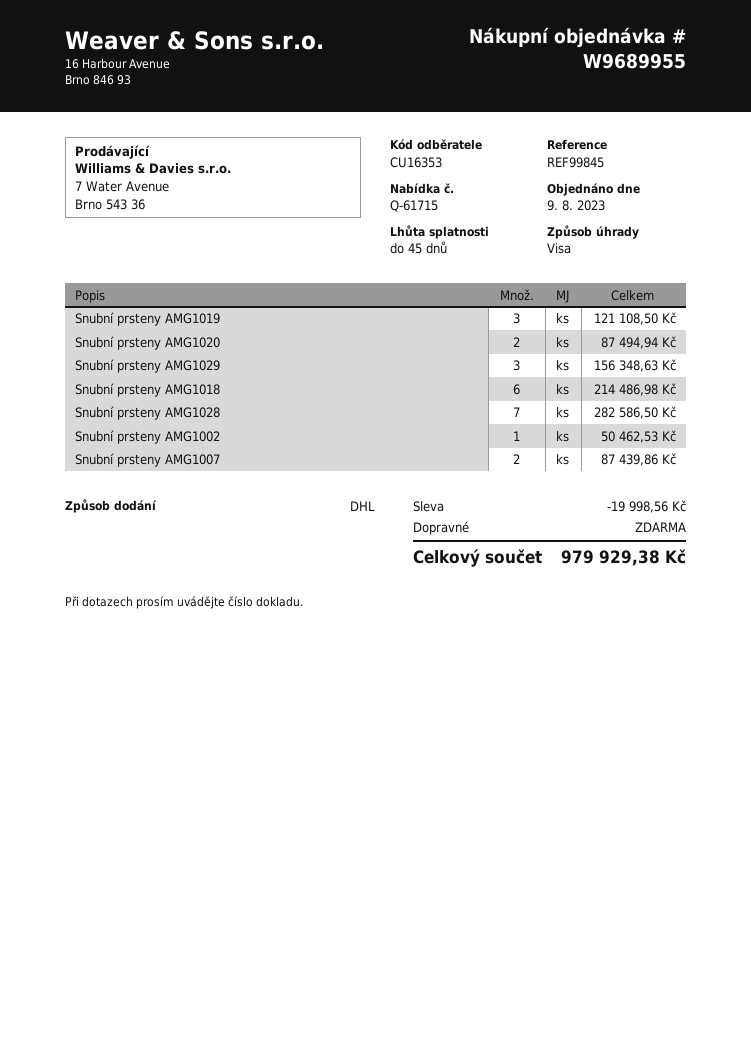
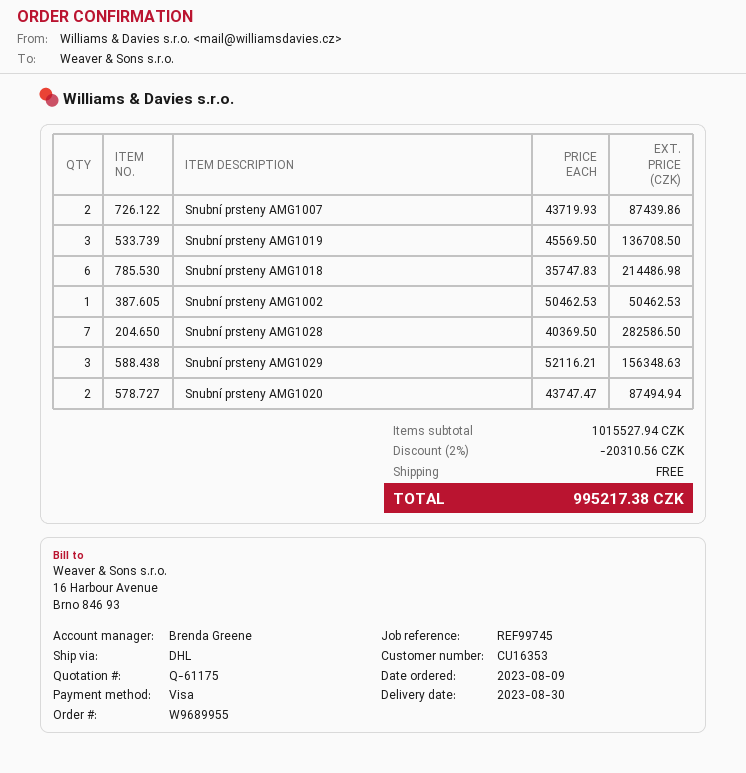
quote number: Q-61715 -> Q-61175
reference: REF99845 -> REF99745
Snubní prsteny AMG1019: 3 for 121108.50 -> 3 for 136708.50
discount: 19998.56 -> 20310.56
total: 979929.38 -> 995217.38

